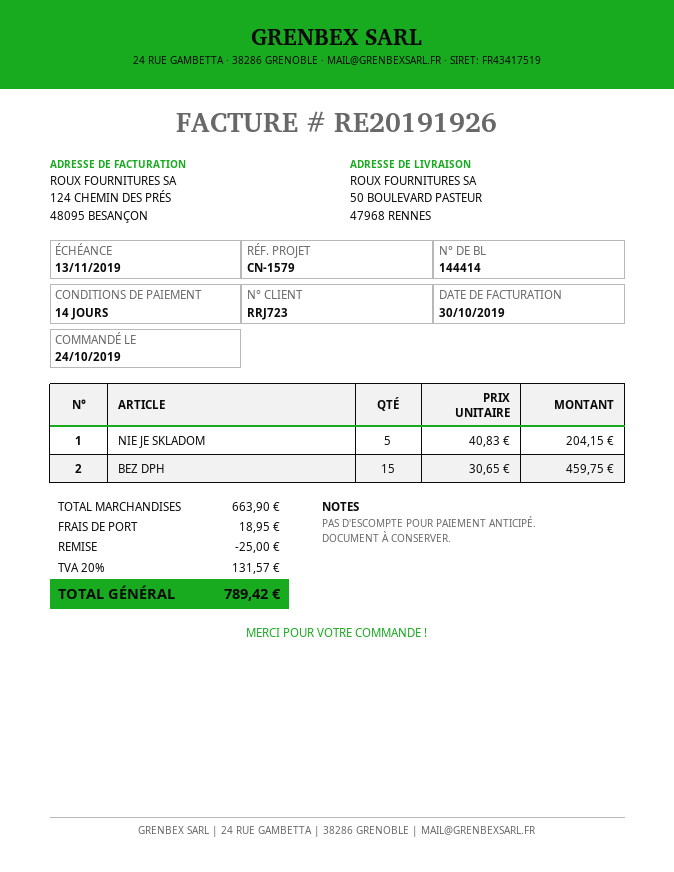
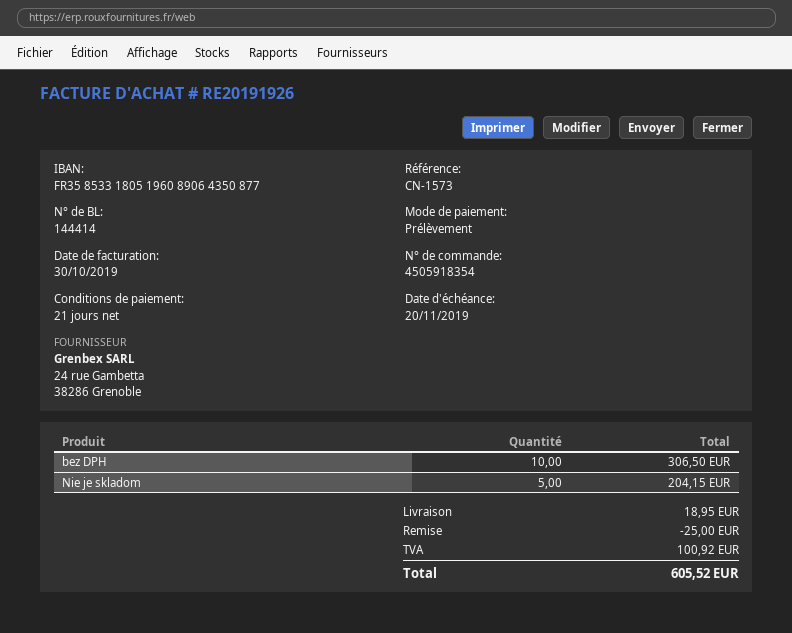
payment terms: 14 days -> 21 days
due date: 2019-11-13 -> 2019-11-20
reference: CN-1579 -> CN-1573
BEZ DPH: 15 for 459.75 -> 10 for 306.50
tax: 131.57 -> 100.92
total: 789.42 -> 605.52

